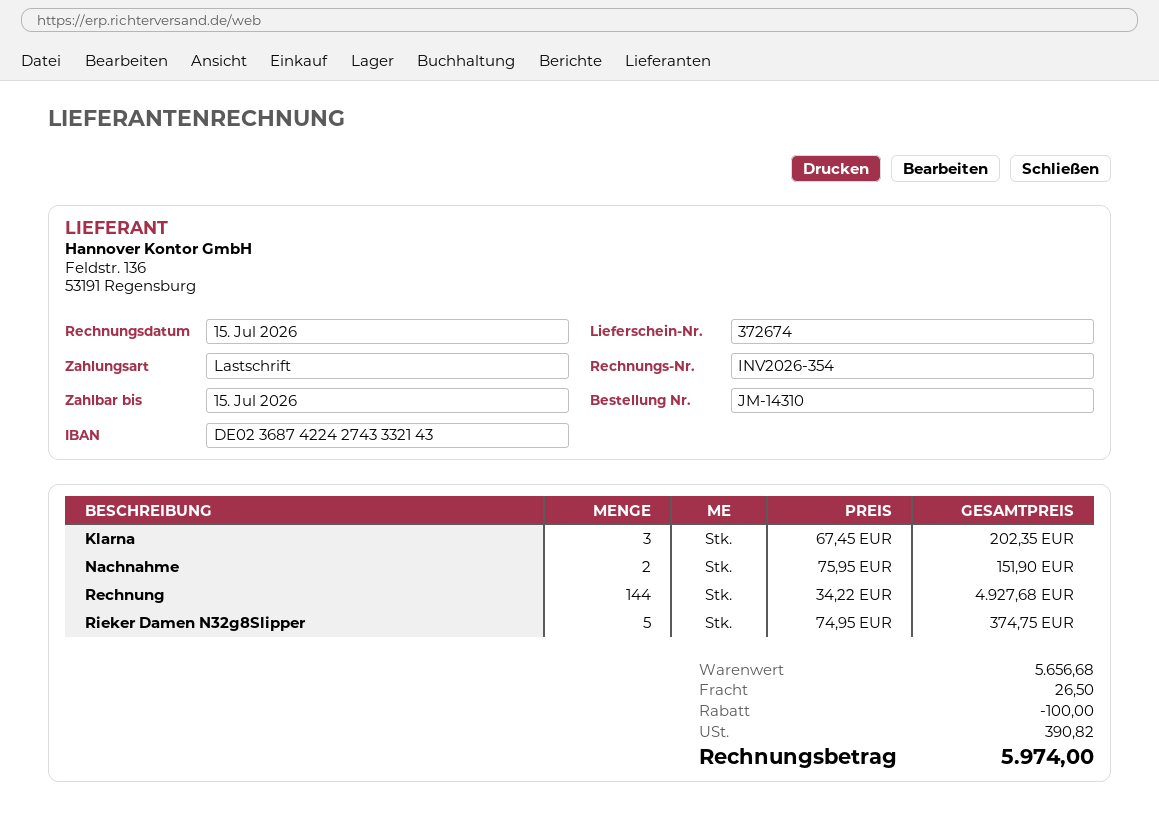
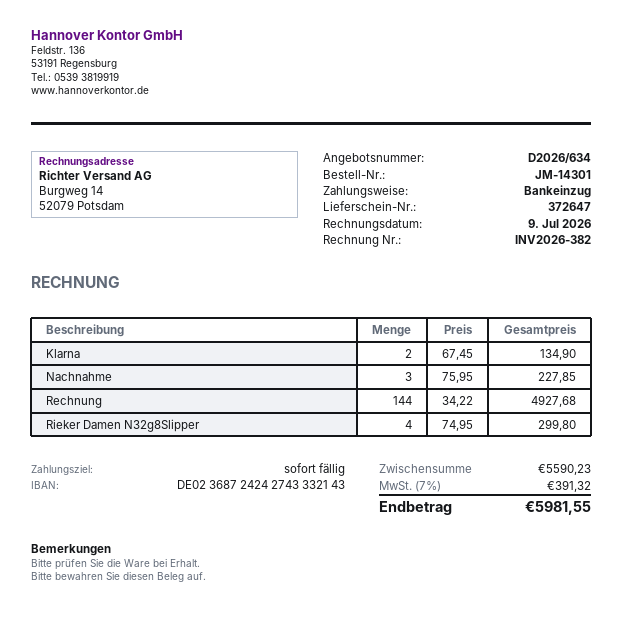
order number: JM-14310 -> JM-14301
delivery note number: 372674 -> 372647
invoice number: INV2026-354 -> INV2026-382
invoice date: 2026-07-15 -> 2026-07-09
bank account: DE02368742242743332143 -> DE02368724242743332143
Klarna: 3 x 67.45 = 202.35 -> 2 x 67.45 = 134.90
Nachnahme: 2 x 75.95 = 151.90 -> 3 x 75.95 = 227.85
Rieker Damen N32g8Slipper: 5 x 74.95 = 374.75 -> 4 x 74.95 = 299.80
subtotal: 5656.68 -> 5590.23
discount: 100.00 -> none
shipping: 26.50 -> none
tax: 390.82 -> 391.32
total: 5974.00 -> 5981.55

